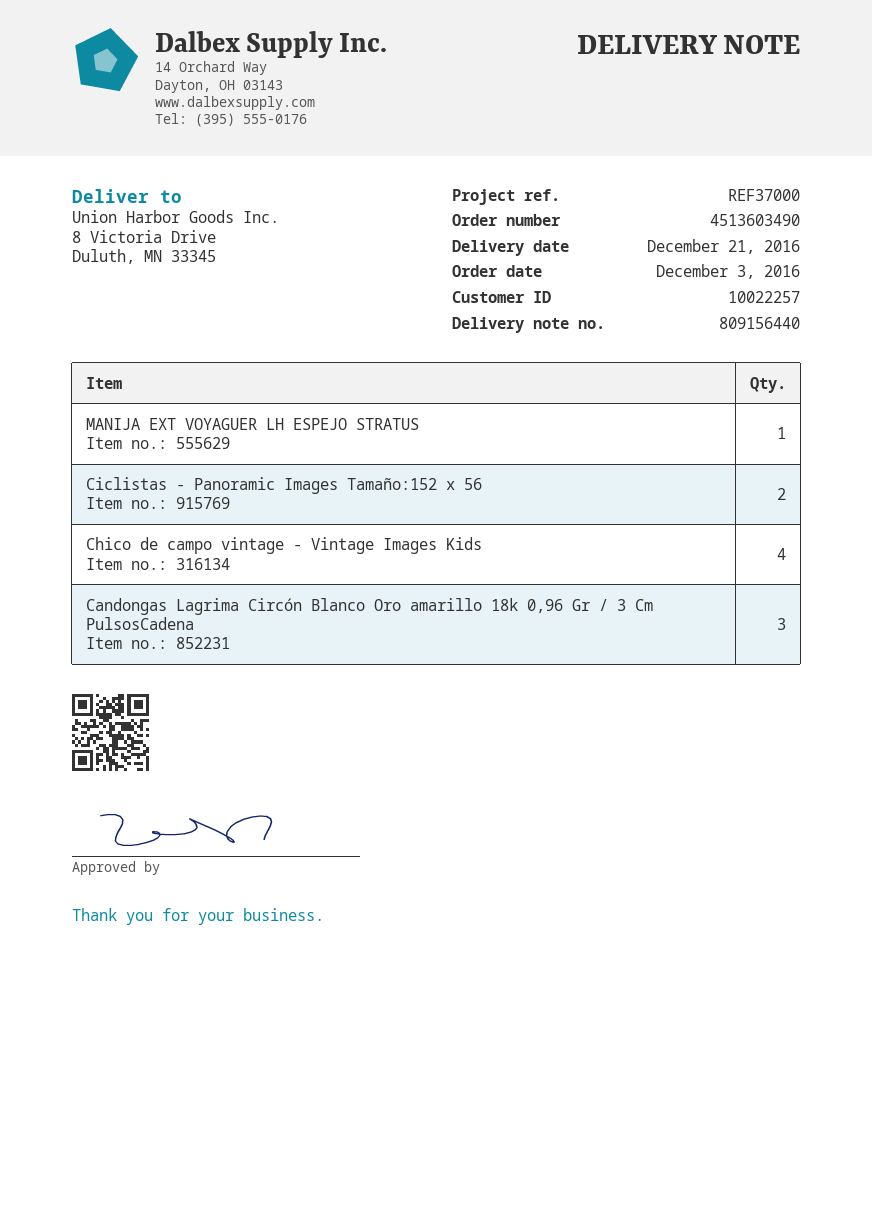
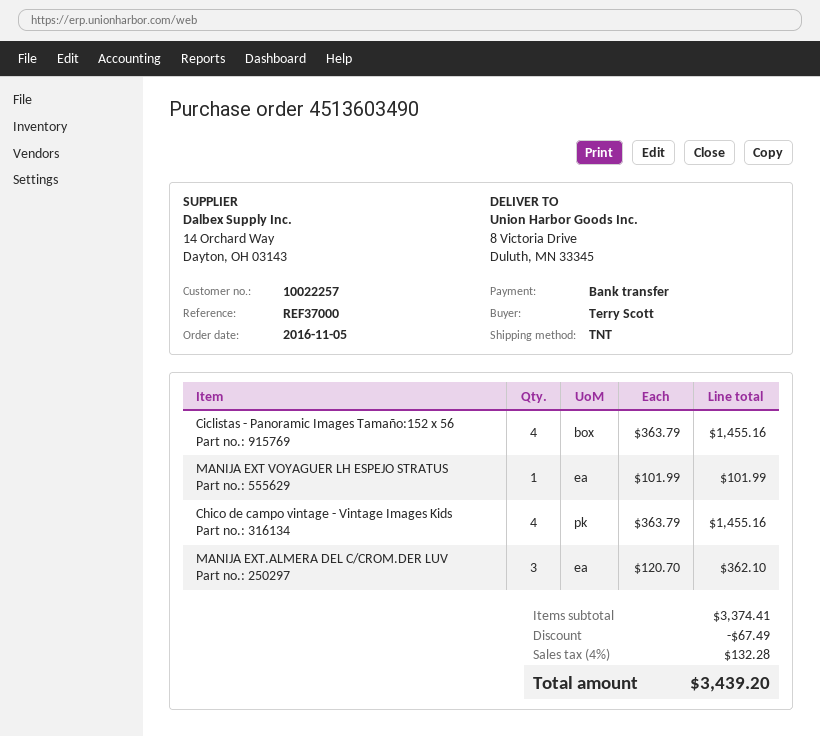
order date: 2016-12-03 -> 2016-11-05
Ciclistas - Panoramic Images Tamaño:152 x 56: 2 -> 4
Candongas Lagrima Circón Blanco Oro amarillo 18k 0,96 Gr / 3 Cm PulsosCadena: 3 -> none
MANIJA EXT.ALMERA DEL C/CROM.DER LUV: none -> 3

